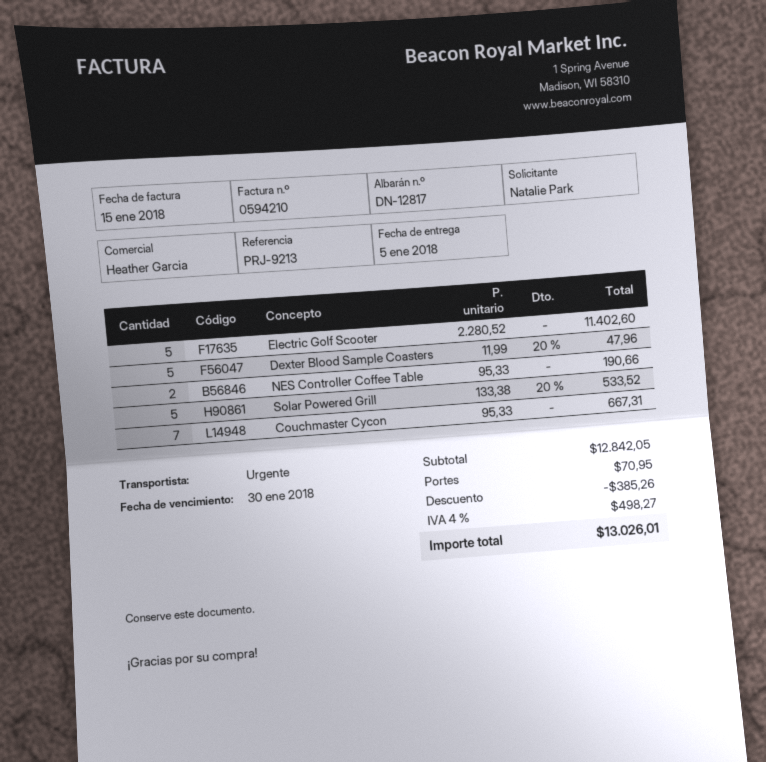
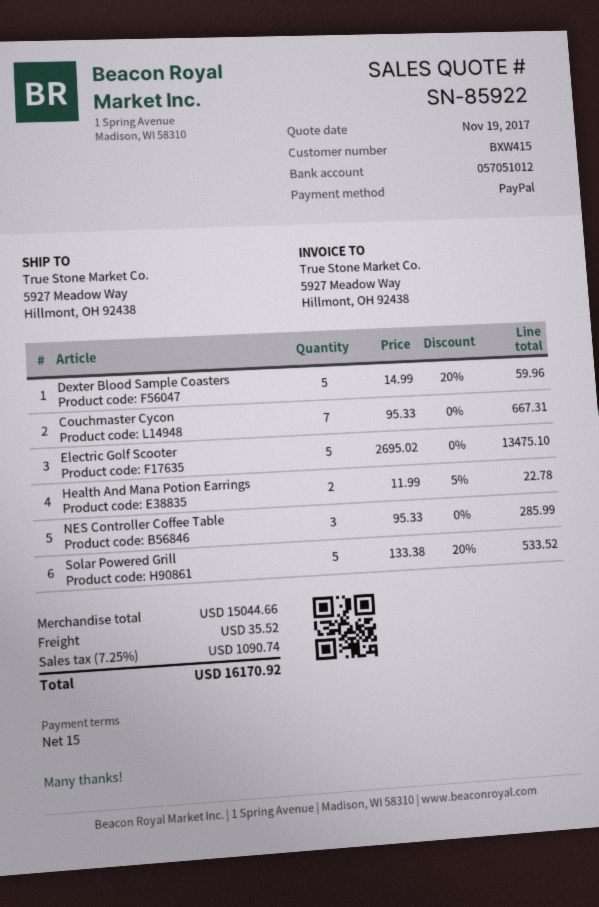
Electric Golf Scooter: 5 x 2280.52 = 11402.60 -> 5 x 2695.02 = 13475.10
Dexter Blood Sample Coasters: 5 x 11.99 - 20% = 47.96 -> 5 x 14.99 - 20% = 59.96
NES Controller Coffee Table: 2 x 95.33 = 190.66 -> 3 x 95.33 = 285.99
Health And Mana Potion Earrings: none -> 2 x 11.99 - 5% = 22.78
subtotal: 12842.05 -> 15044.66
discount: 385.26 -> none
shipping: 70.95 -> 35.52
tax: 4% = 498.27 -> 7.25% = 1090.74
total: 13026.01 -> 16170.92

